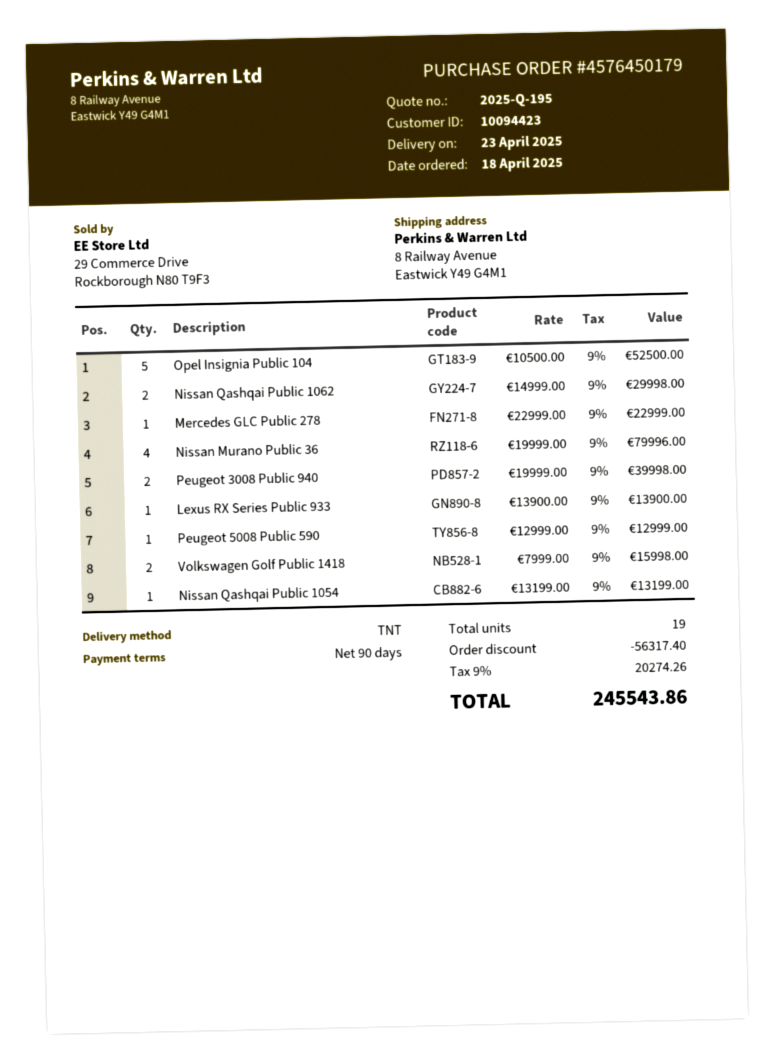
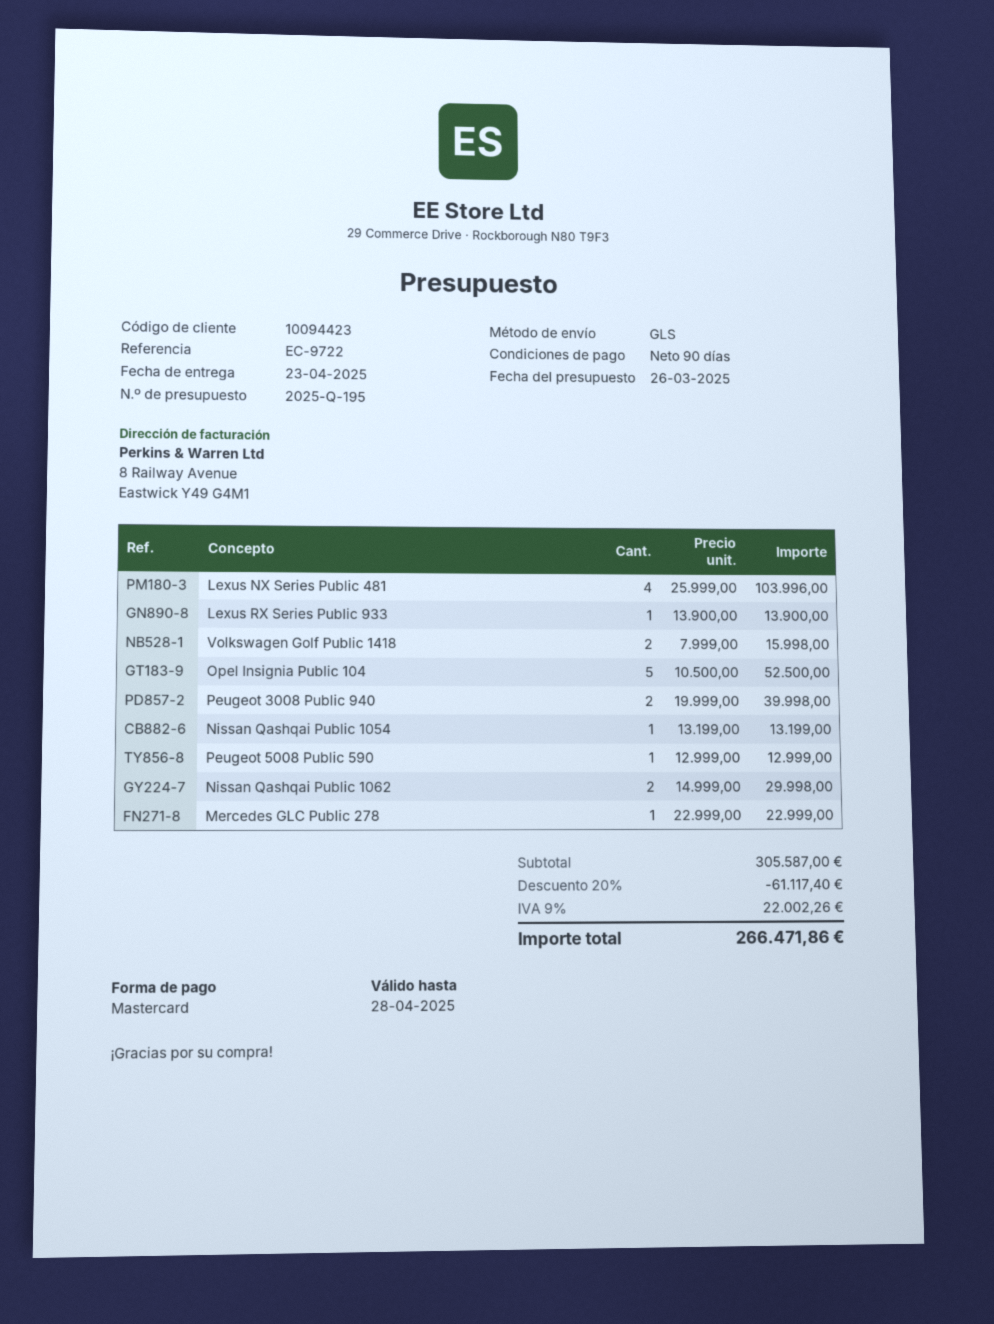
shipping method: TNT -> GLS
Nissan Murano Public 36: 4 x 19999.00 = 79996.00 -> none
Lexus NX Series Public 481: none -> 4 x 25999.00 = 103996.00
discount: 56317.40 -> 61117.40
tax: 9% = 20274.26 -> 9% = 22002.26
total: 245543.86 -> 266471.86

